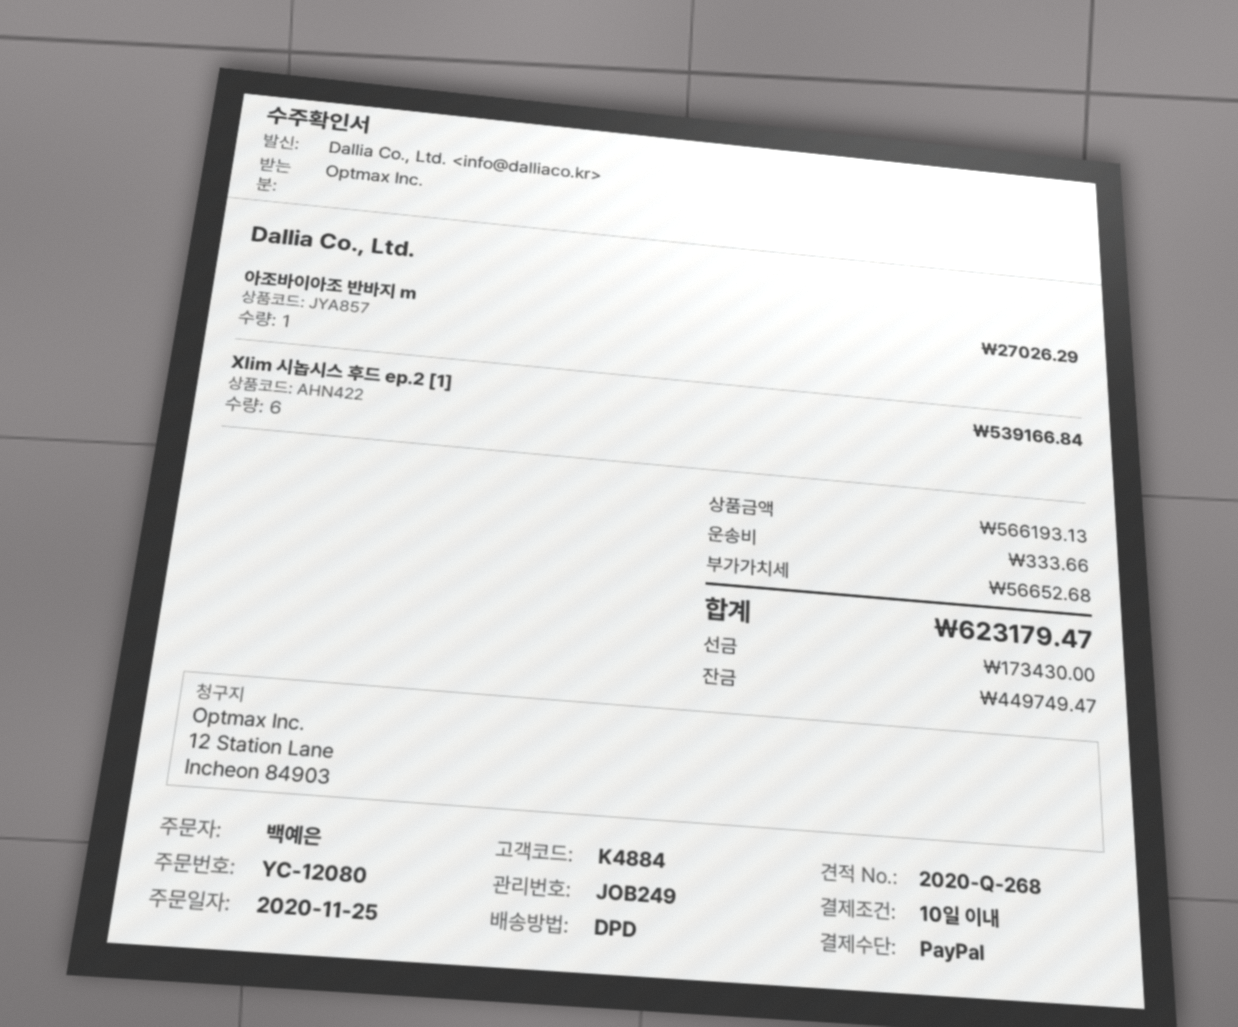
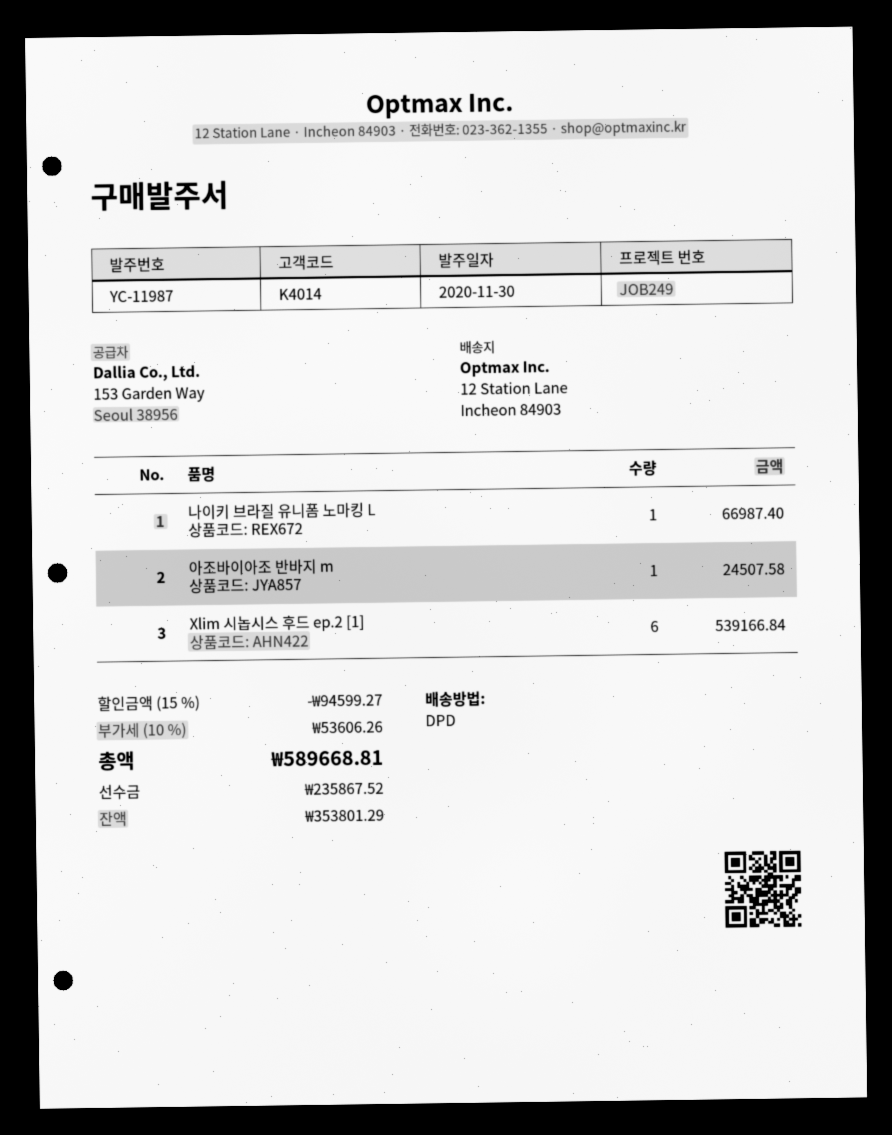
order number: YC-12080 -> YC-11987
order date: 2020-11-25 -> 2020-11-30
customer number: K4884 -> K4014
아조바이아조 반바지 m: 1 for 27026.29 -> 1 for 24507.58
나이키 브라질 유니폼 노마킹 L: none -> 1 for 66987.40
discount: none -> 15% = 94599.27
shipping: 333.66 -> none
tax: 56652.68 -> 53606.26
total: 623179.47 -> 589668.81
deposit: 173430.00 -> 235867.52
balance: 449749.47 -> 353801.29

